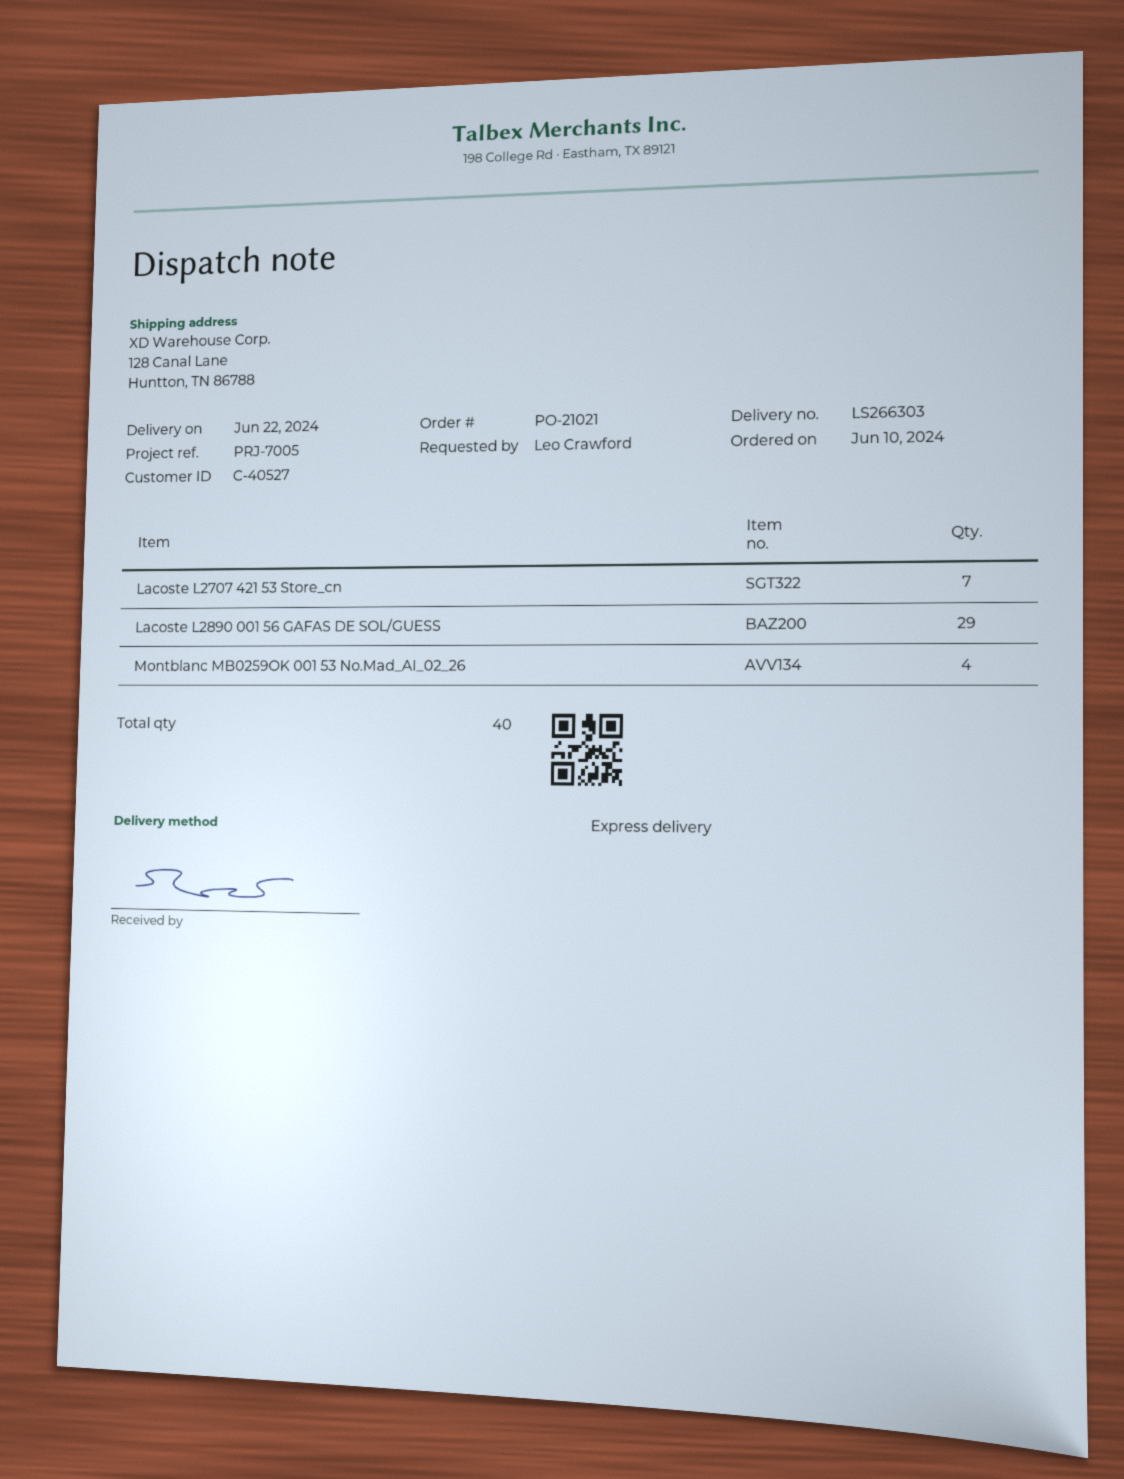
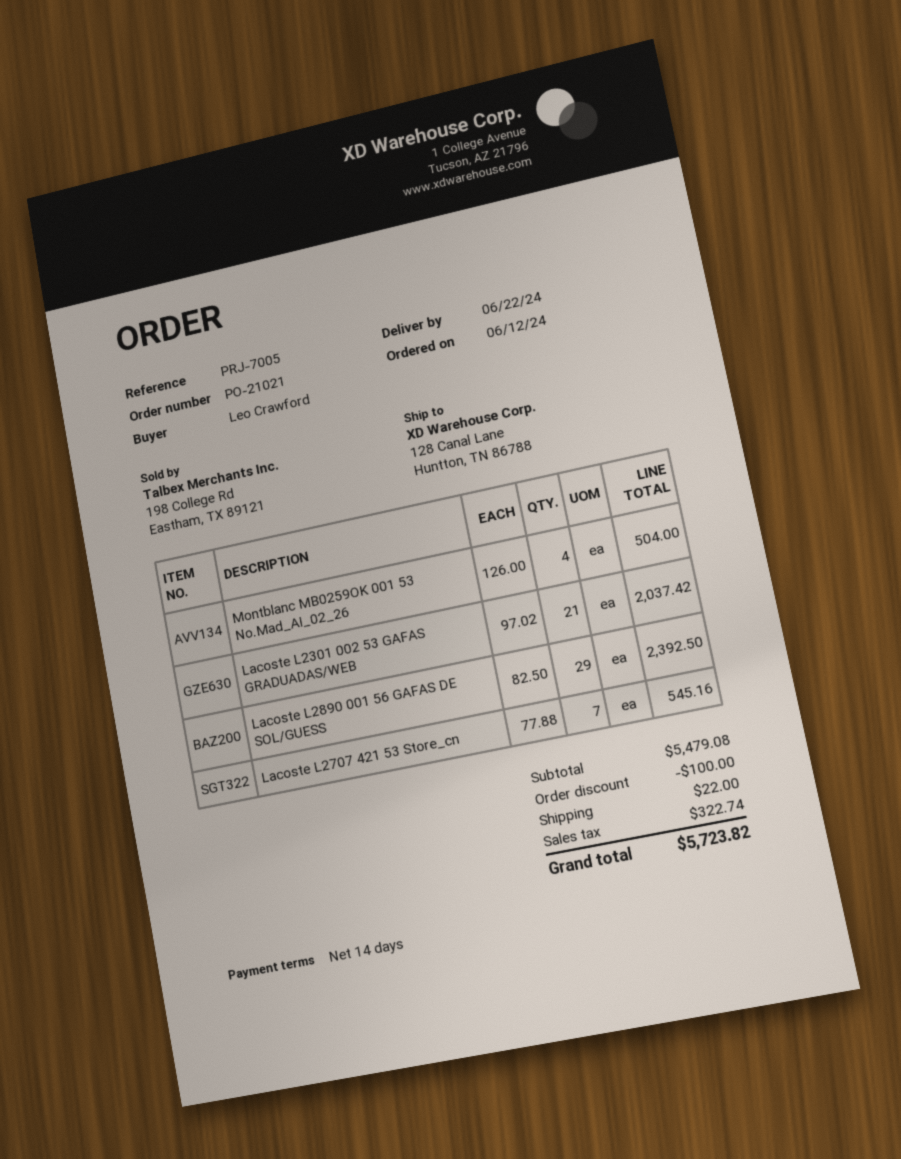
order date: 2024-06-10 -> 2024-06-12
Lacoste L2301 002 53 GAFAS GRADUADAS/WEB: none -> 21

